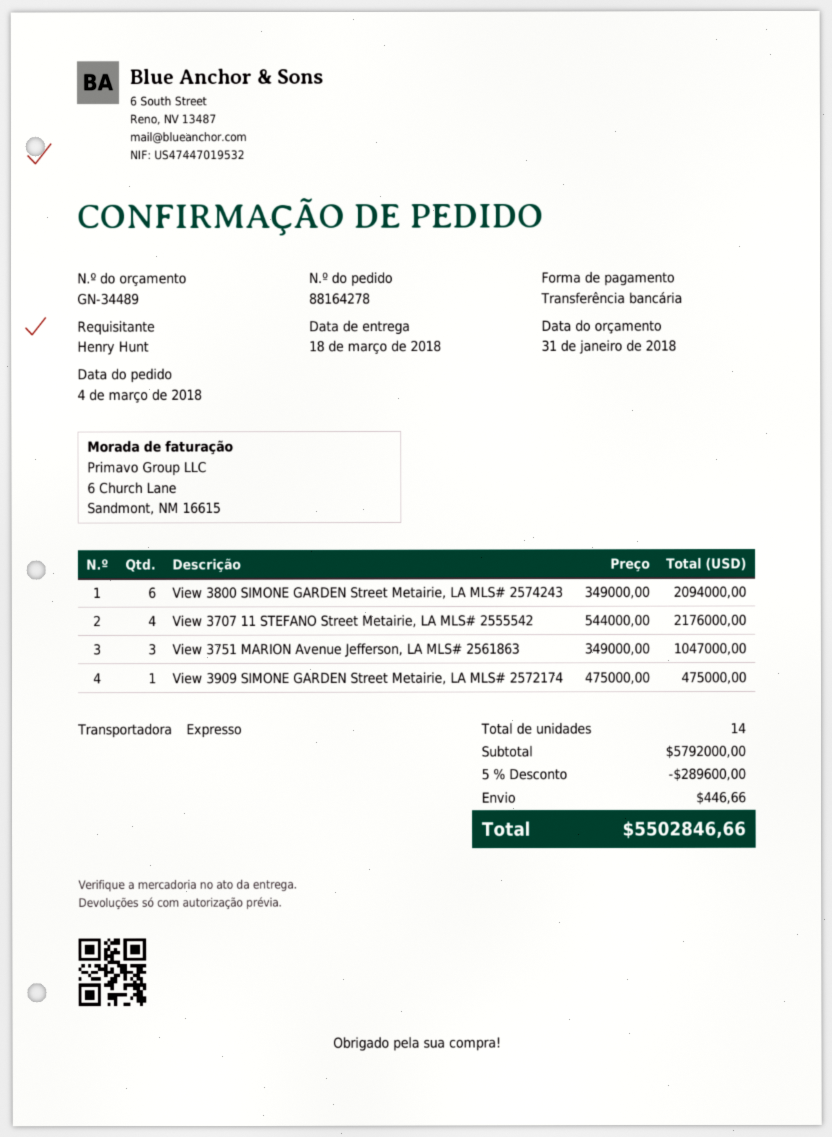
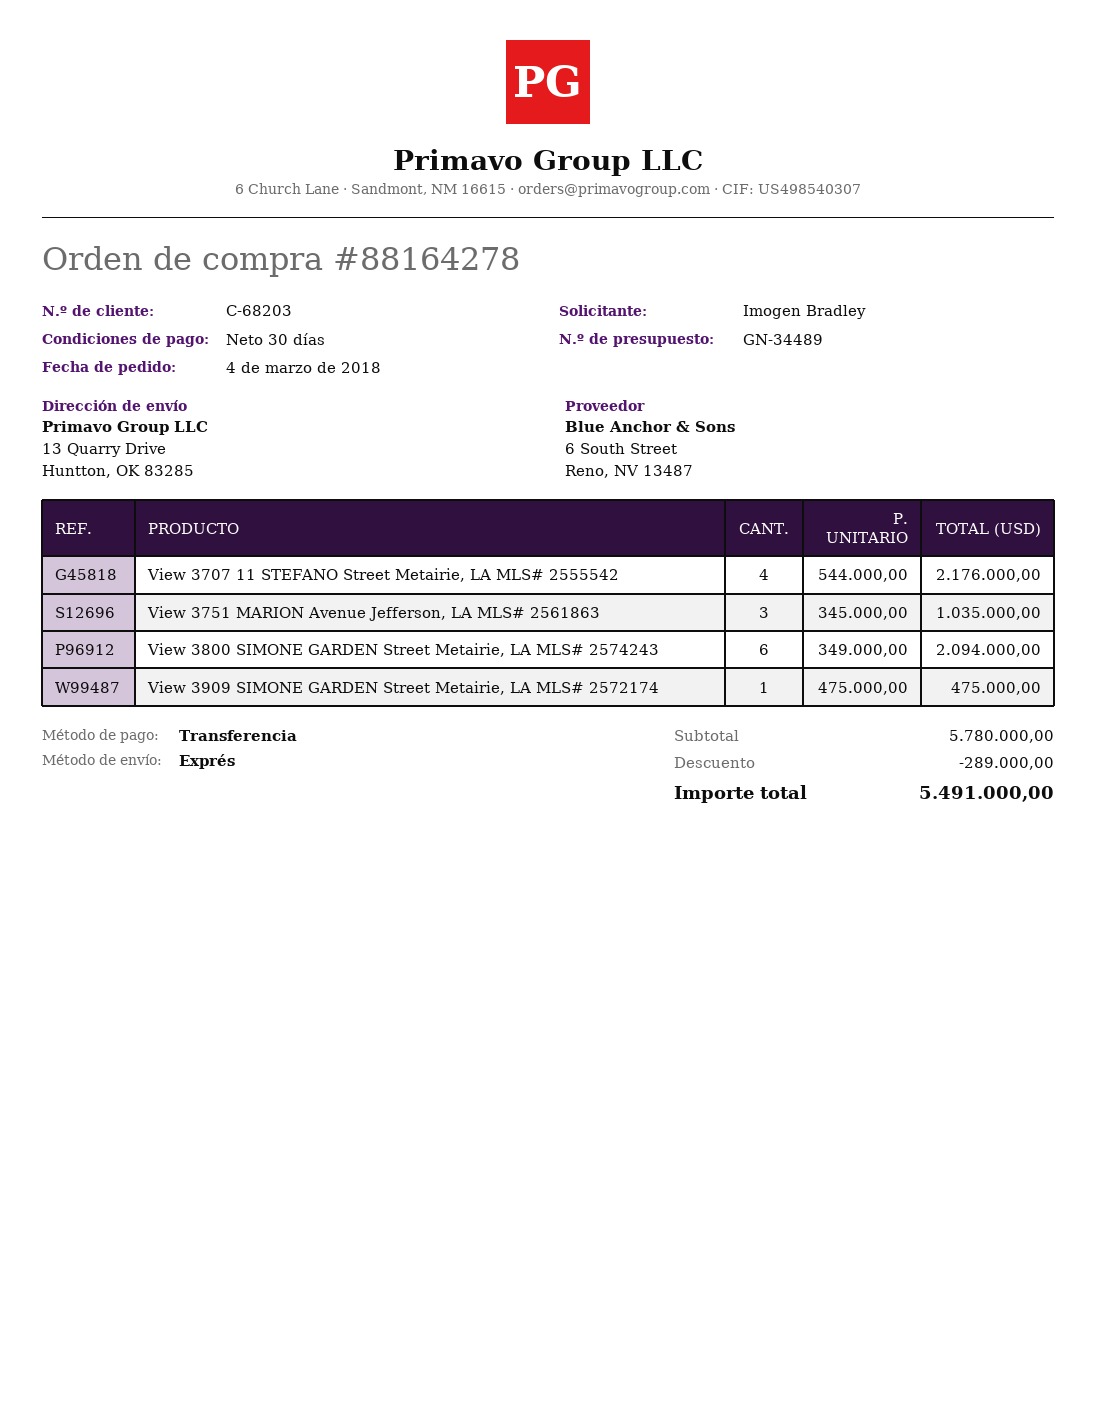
ordered by: Henry Hunt -> Imogen Bradley
View 3751 MARION Avenue Jefferson, LA MLS# 2561863: 3 x 349000.00 = 1047000.00 -> 3 x 345000.00 = 1035000.00
subtotal: 5792000.00 -> 5780000.00
discount: 289600.00 -> 289000.00
shipping: 446.66 -> none
total: 5502846.66 -> 5491000.00

